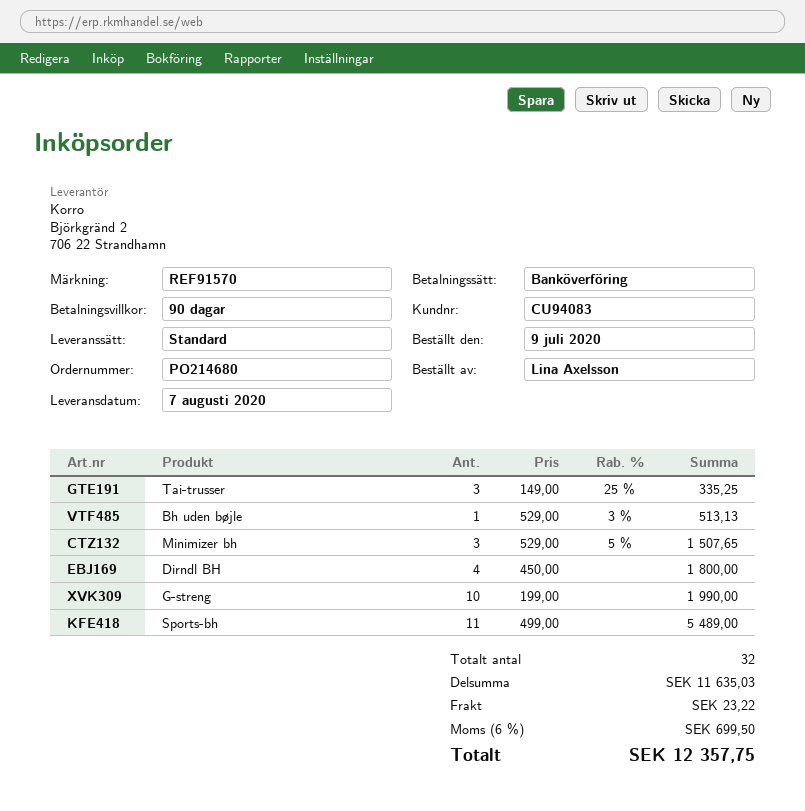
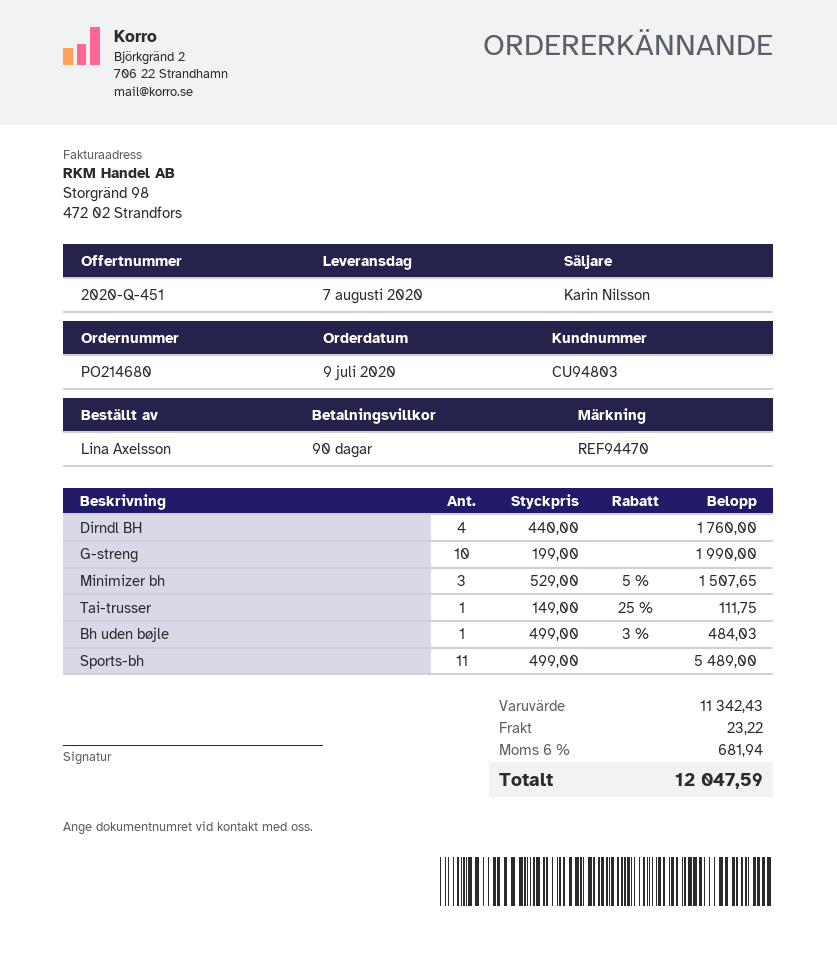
customer number: CU94083 -> CU94803
reference: REF91570 -> REF94470
Tai-trusser: 3 x 149.00 - 25% = 335.25 -> 1 x 149.00 - 25% = 111.75
Bh uden bøjle: 1 x 529.00 - 3% = 513.13 -> 1 x 499.00 - 3% = 484.03
Dirndl BH: 4 x 450.00 = 1800.00 -> 4 x 440.00 = 1760.00
subtotal: 11635.03 -> 11342.43
tax: 6% = 699.50 -> 6% = 681.94
total: 12357.75 -> 12047.59

